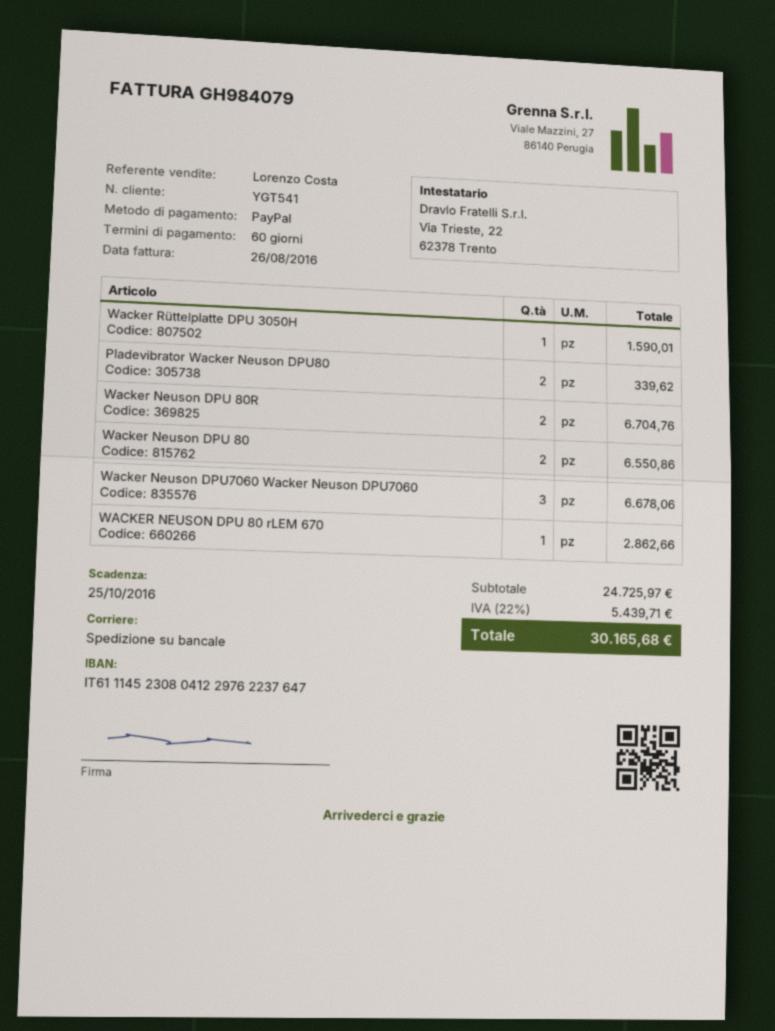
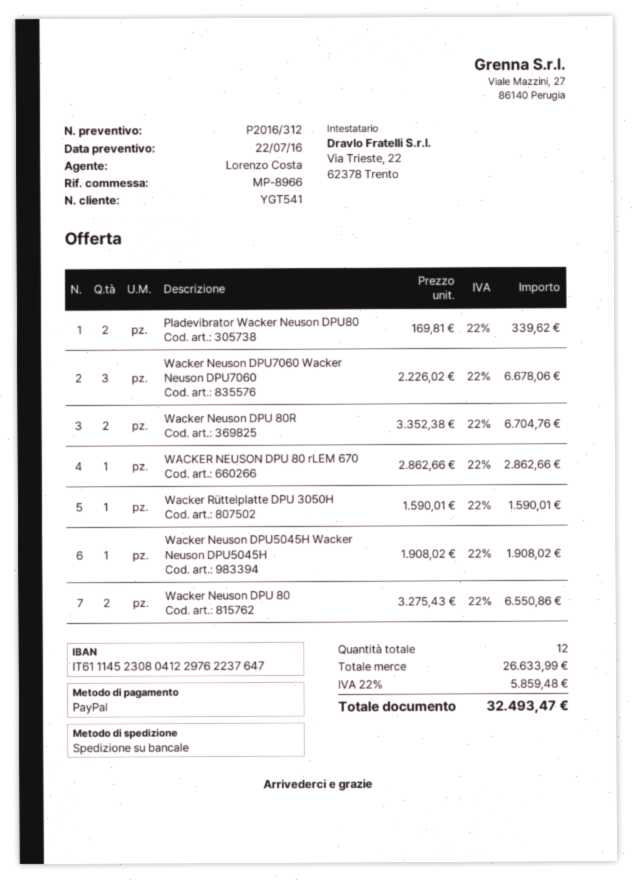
Wacker Neuson DPU5045H Wacker Neuson DPU5045H: none -> 1 for 1908.02
subtotal: 24725.97 -> 26633.99
tax: 22% = 5439.71 -> 22% = 5859.48
total: 30165.68 -> 32493.47

